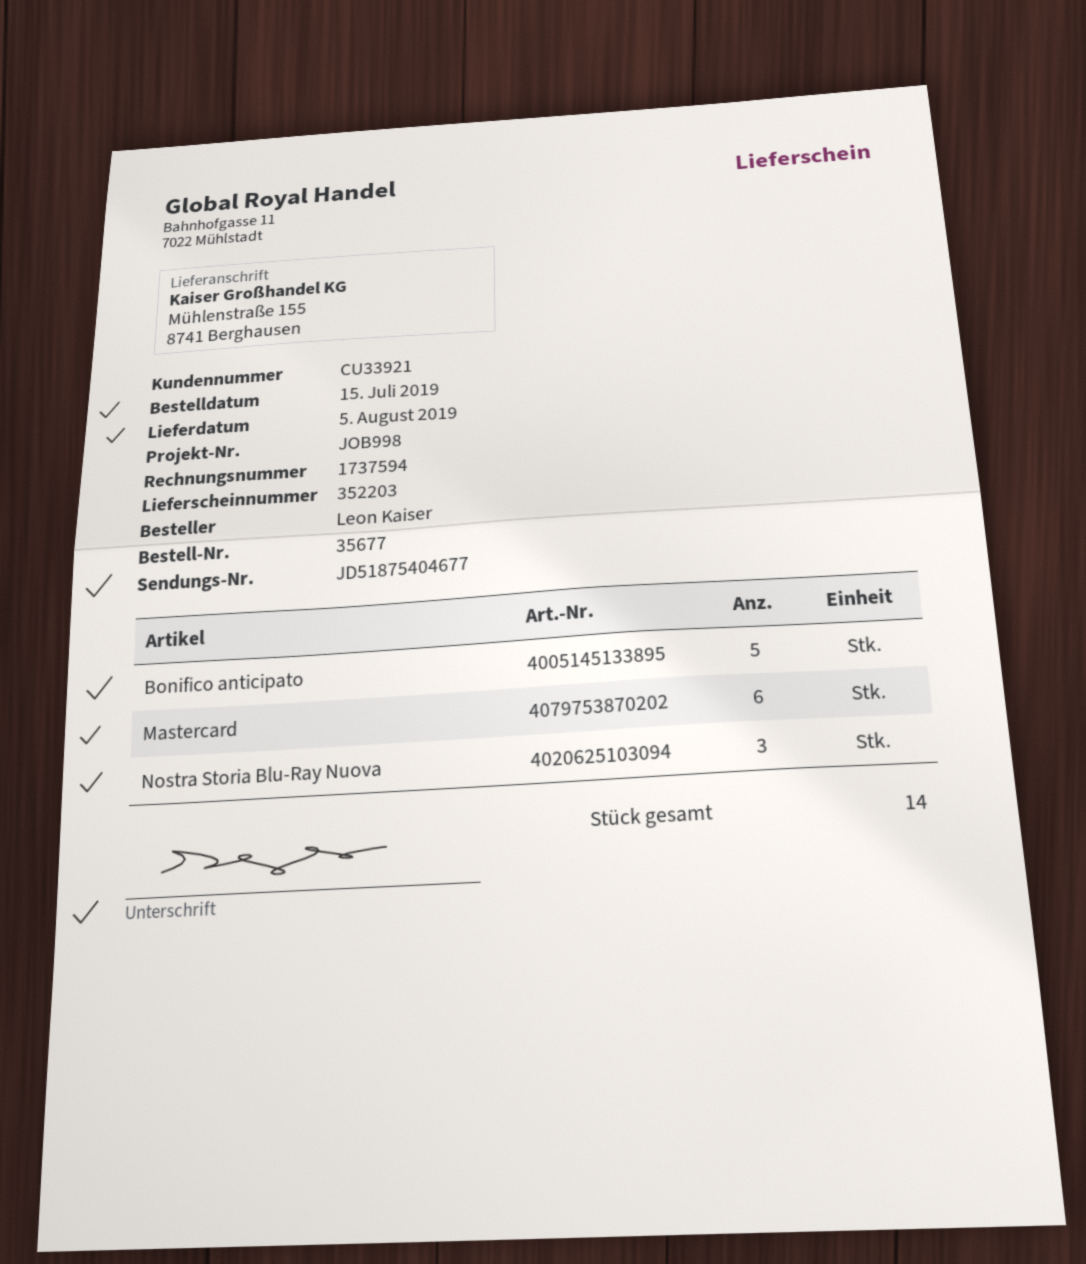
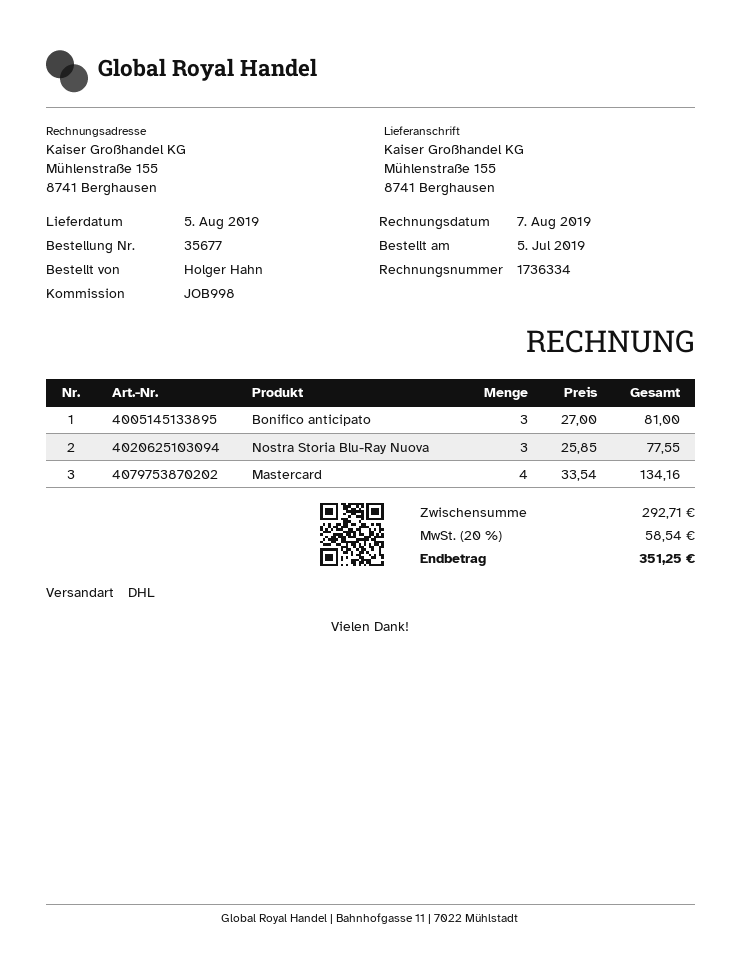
order date: 2019-07-15 -> 2019-07-05
invoice number: 1737594 -> 1736334
ordered by: Leon Kaiser -> Holger Hahn
Bonifico anticipato: 5 -> 3
Mastercard: 6 -> 4

